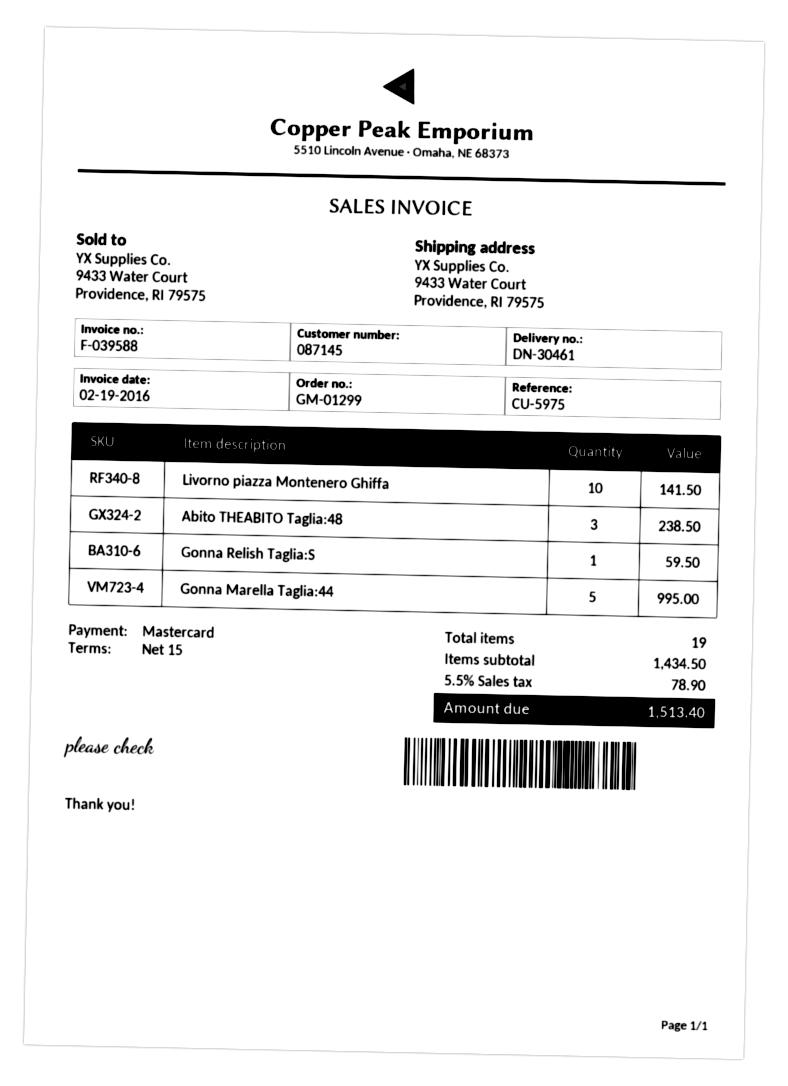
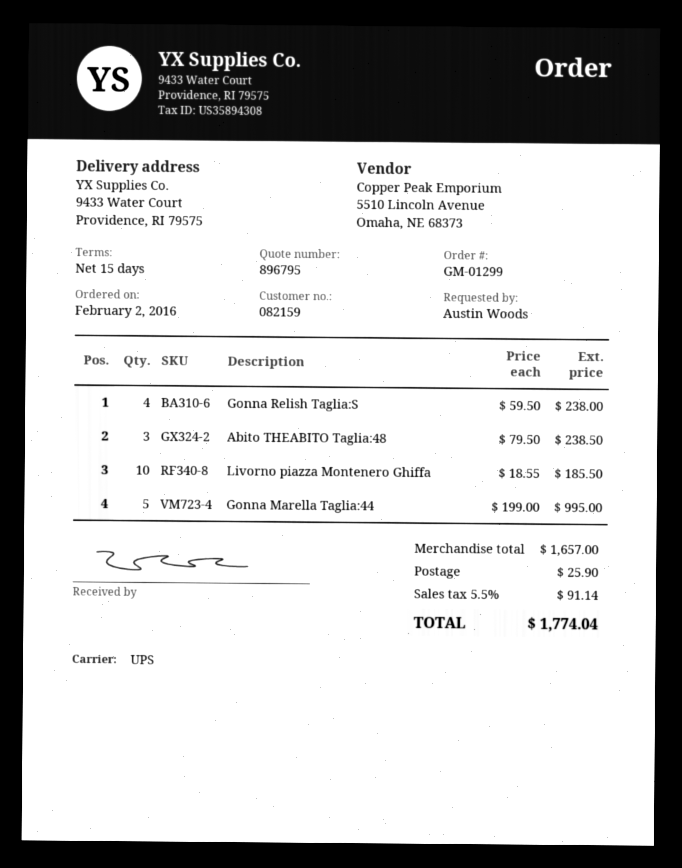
customer number: 087145 -> 082159
Livorno piazza Montenero Ghiffa: 10 for 141.50 -> 10 for 185.50
Gonna Relish Taglia:S: 1 for 59.50 -> 4 for 238.00
subtotal: 1434.50 -> 1657.00
shipping: none -> 25.90
tax: 5.5% = 78.90 -> 5.5% = 91.14
total: 1513.40 -> 1774.04

